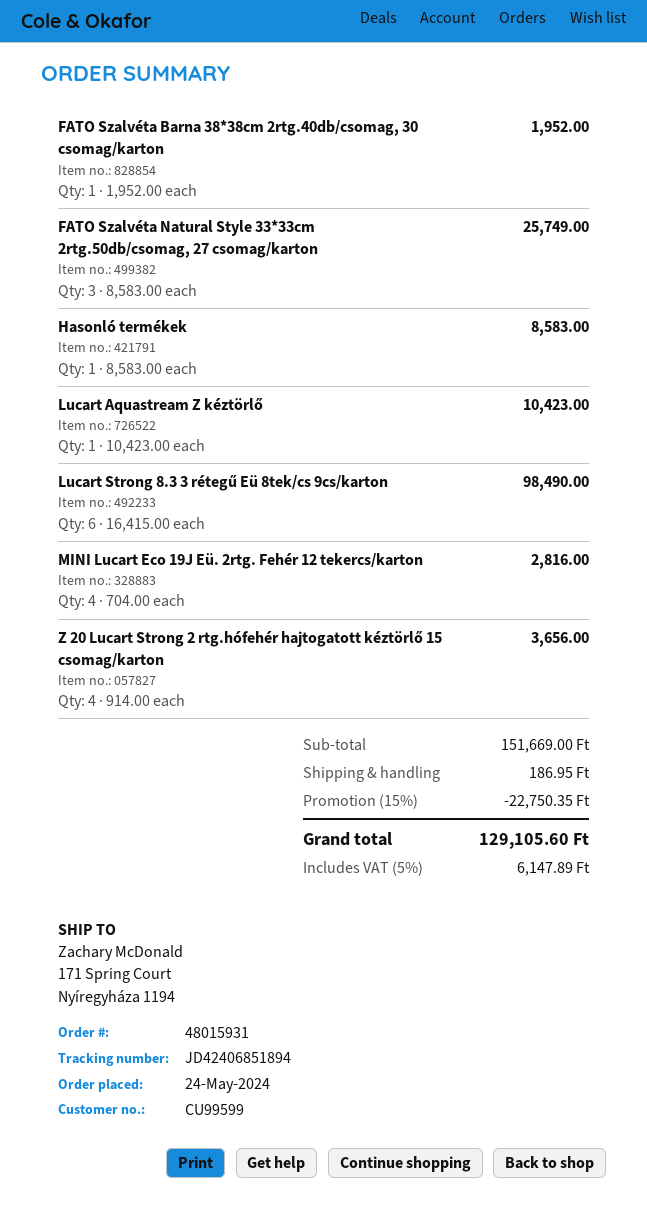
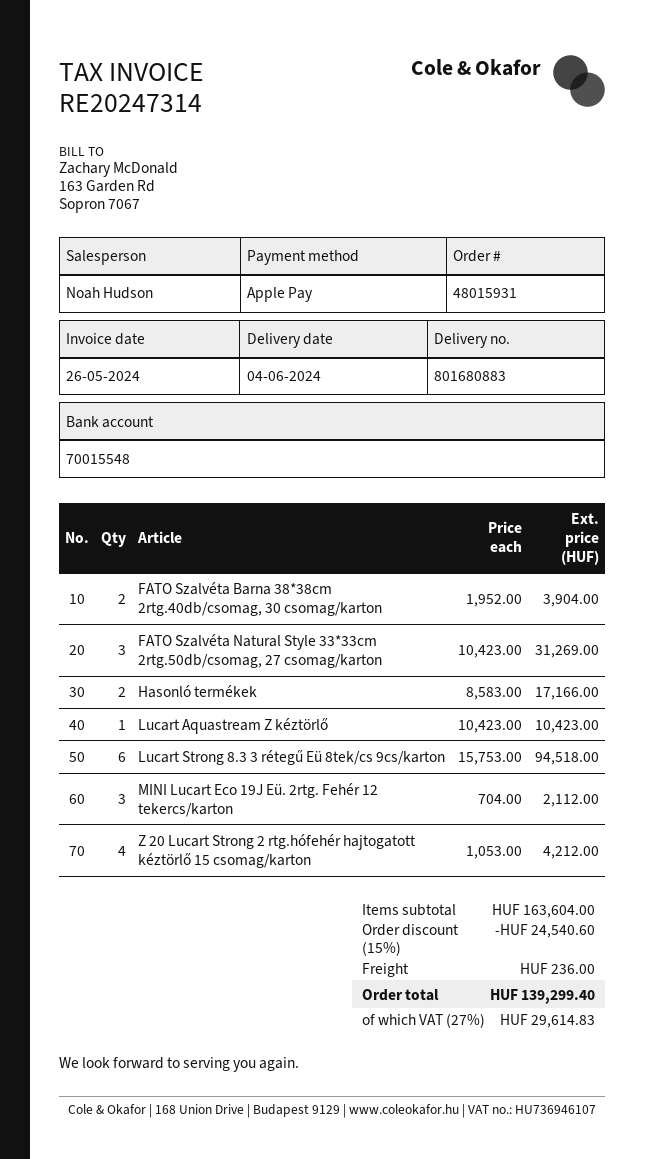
FATO Szalvéta Barna 38*38cm 2rtg.40db/csomag, 30 csomag/karton: 1 x 1952.00 = 1952.00 -> 2 x 1952.00 = 3904.00
FATO Szalvéta Natural Style 33*33cm 2rtg.50db/csomag, 27 csomag/karton: 3 x 8583.00 = 25749.00 -> 3 x 10423.00 = 31269.00
Hasonló termékek: 1 x 8583.00 = 8583.00 -> 2 x 8583.00 = 17166.00
Lucart Strong 8.3 3 rétegű Eü 8tek/cs 9cs/karton: 6 x 16415.00 = 98490.00 -> 6 x 15753.00 = 94518.00
MINI Lucart Eco 19J Eü. 2rtg. Fehér 12 tekercs/karton: 4 x 704.00 = 2816.00 -> 3 x 704.00 = 2112.00
Z 20 Lucart Strong 2 rtg.hófehér hajtogatott kéztörlő 15 csomag/karton: 4 x 914.00 = 3656.00 -> 4 x 1053.00 = 4212.00
subtotal: 151669.00 -> 163604.00
discount: 15% = 22750.35 -> 15% = 24540.60
shipping: 186.95 -> 236.00
tax: 5% = 6147.89 -> 27% = 29614.83
total: 129105.60 -> 139299.40

